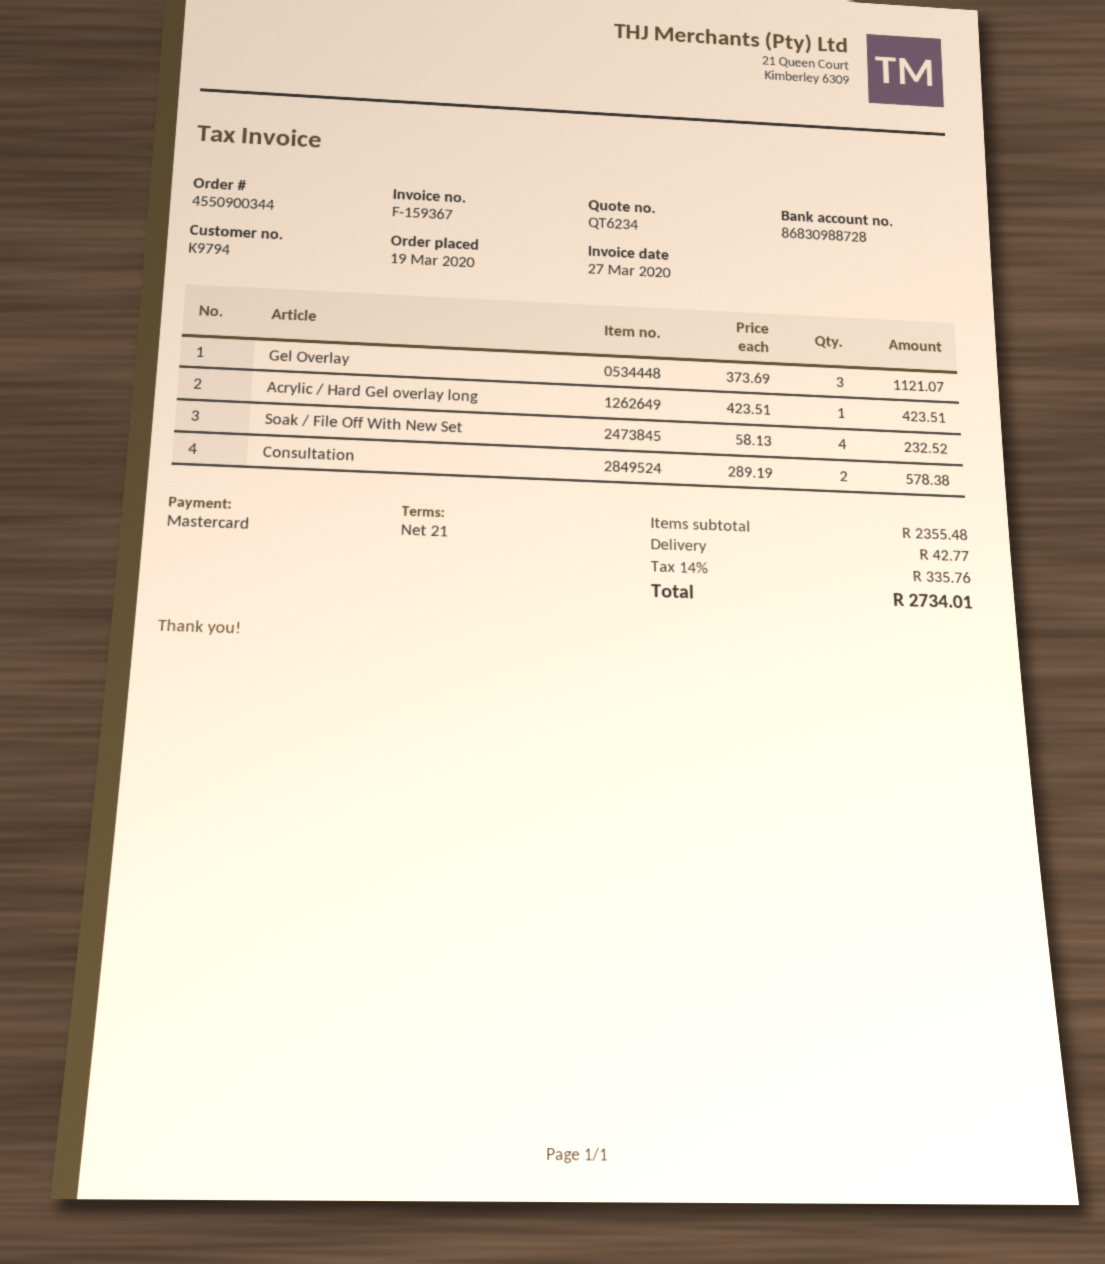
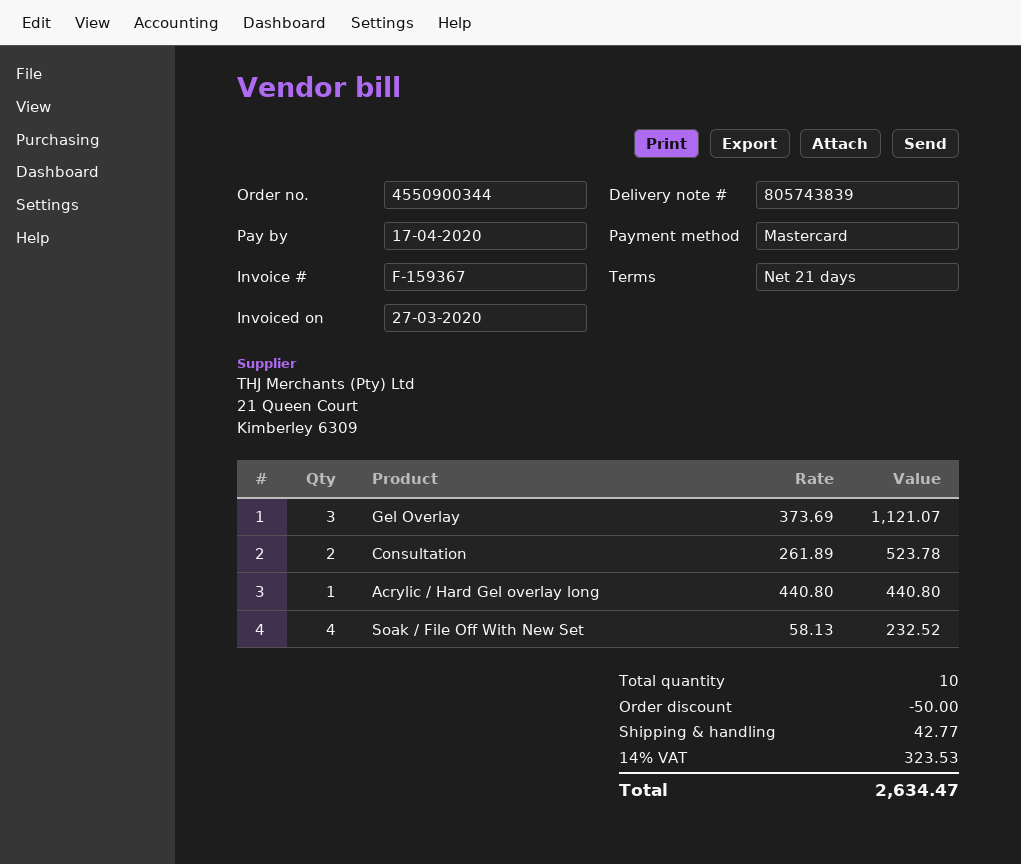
Acrylic / Hard Gel overlay long: 1 x 423.51 = 423.51 -> 1 x 440.80 = 440.80
Consultation: 2 x 289.19 = 578.38 -> 2 x 261.89 = 523.78
discount: none -> 50.00
tax: 14% = 335.76 -> 14% = 323.53
total: 2734.01 -> 2634.47

